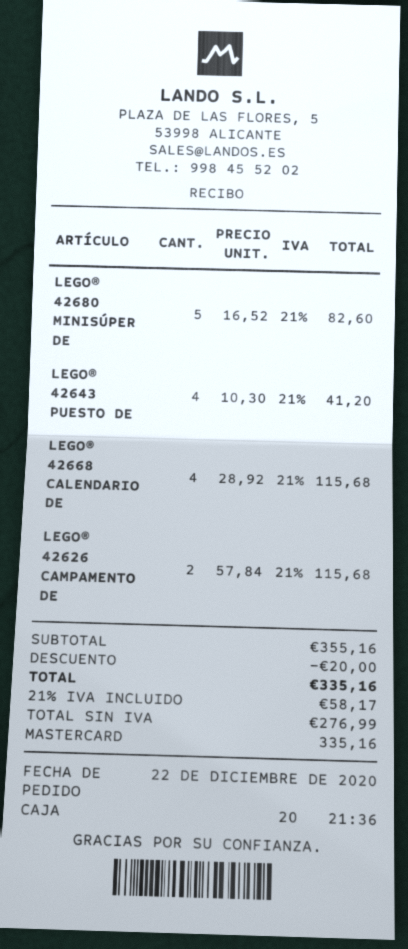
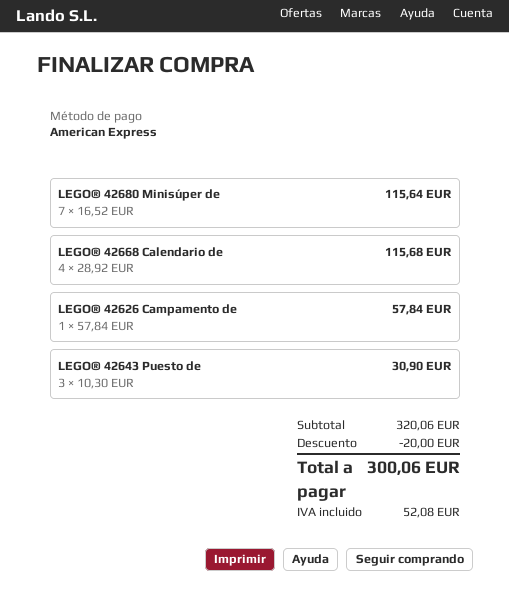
payment method: Mastercard -> American Express
LEGO® 42680 MINISÚPER DE: 5 x 16.52 = 82.60 -> 7 x 16.52 = 115.64
LEGO® 42643 PUESTO DE: 4 x 10.30 = 41.20 -> 3 x 10.30 = 30.90
LEGO® 42626 CAMPAMENTO DE: 2 x 57.84 = 115.68 -> 1 x 57.84 = 57.84
subtotal: 355.16 -> 320.06
tax: 58.17 -> 52.08
total: 335.16 -> 300.06

